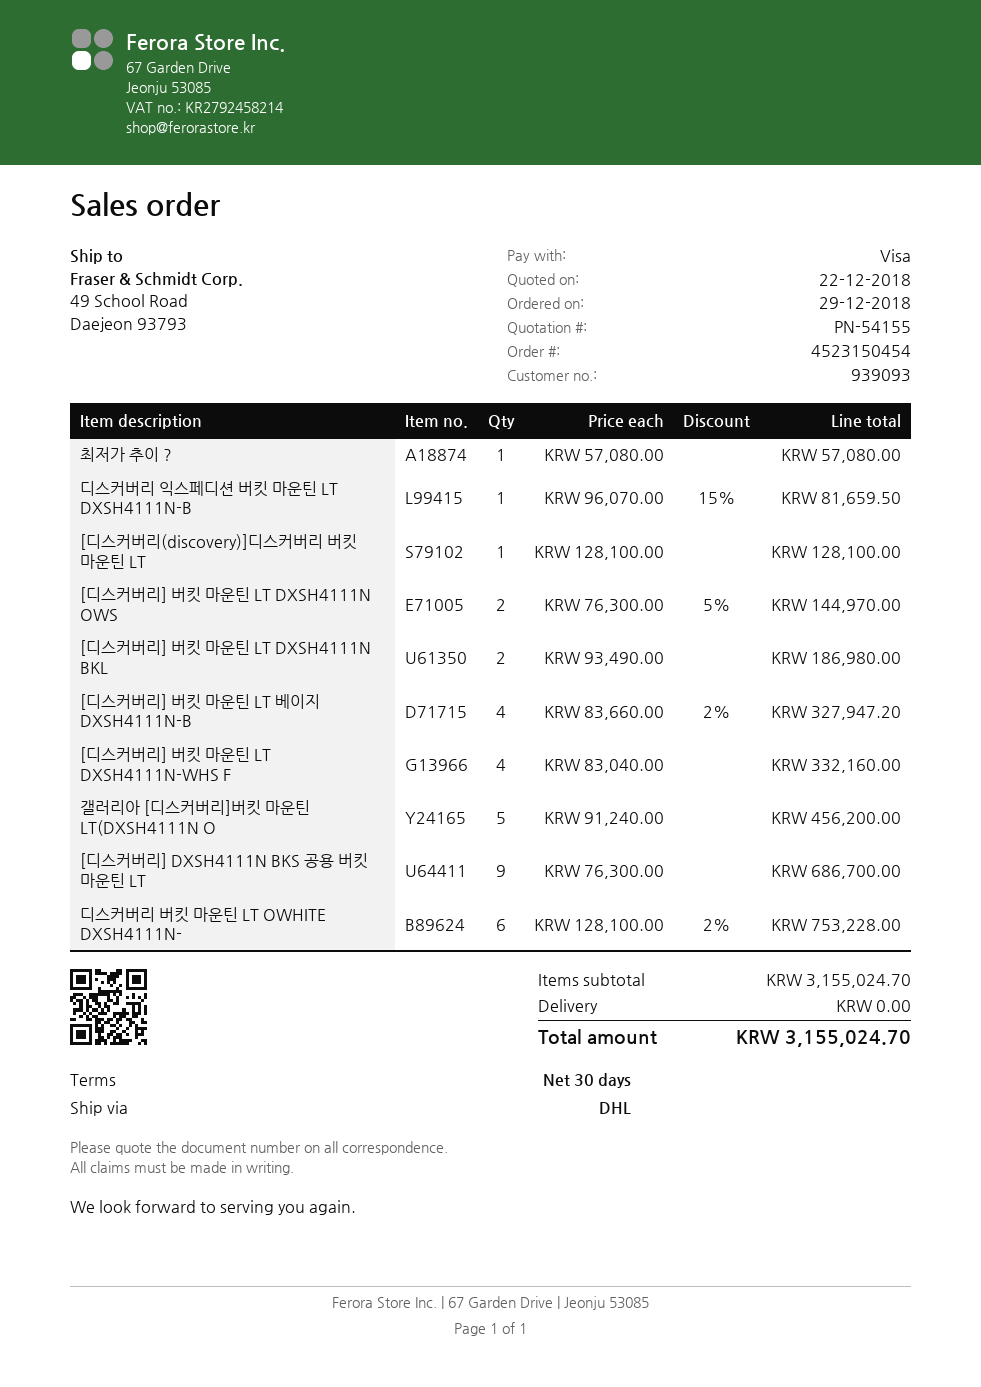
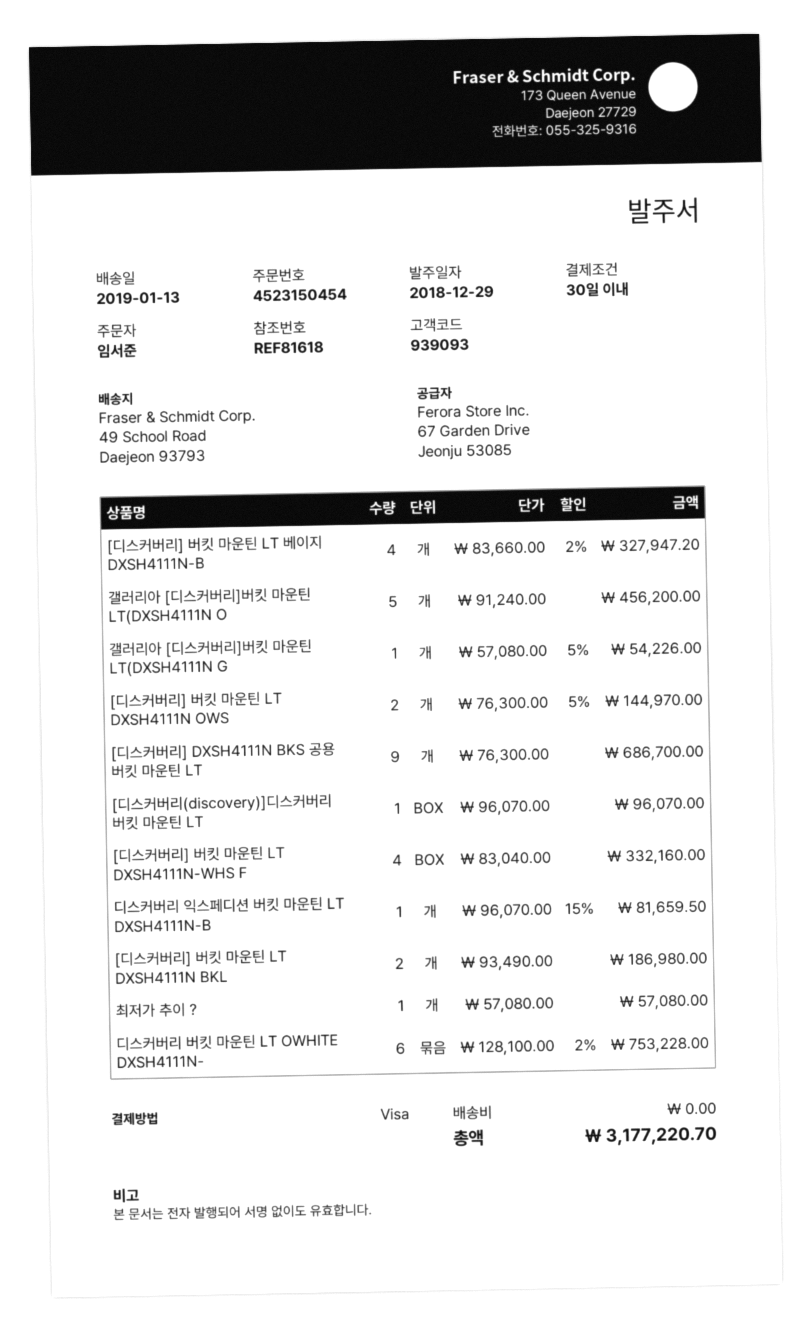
[디스커버리(discovery)]디스커버리 버킷 마운틴 LT: 1 x 128100.00 = 128100.00 -> 1 x 96070.00 = 96070.00
갤러리아 [디스커버리]버킷 마운틴 LT(DXSH4111N G: none -> 1 x 57080.00 - 5% = 54226.00
total: 3155024.70 -> 3177220.70

